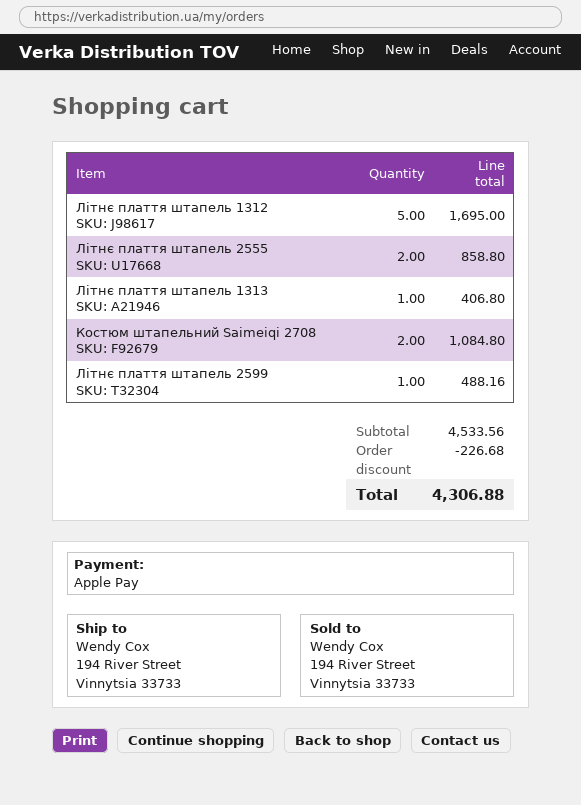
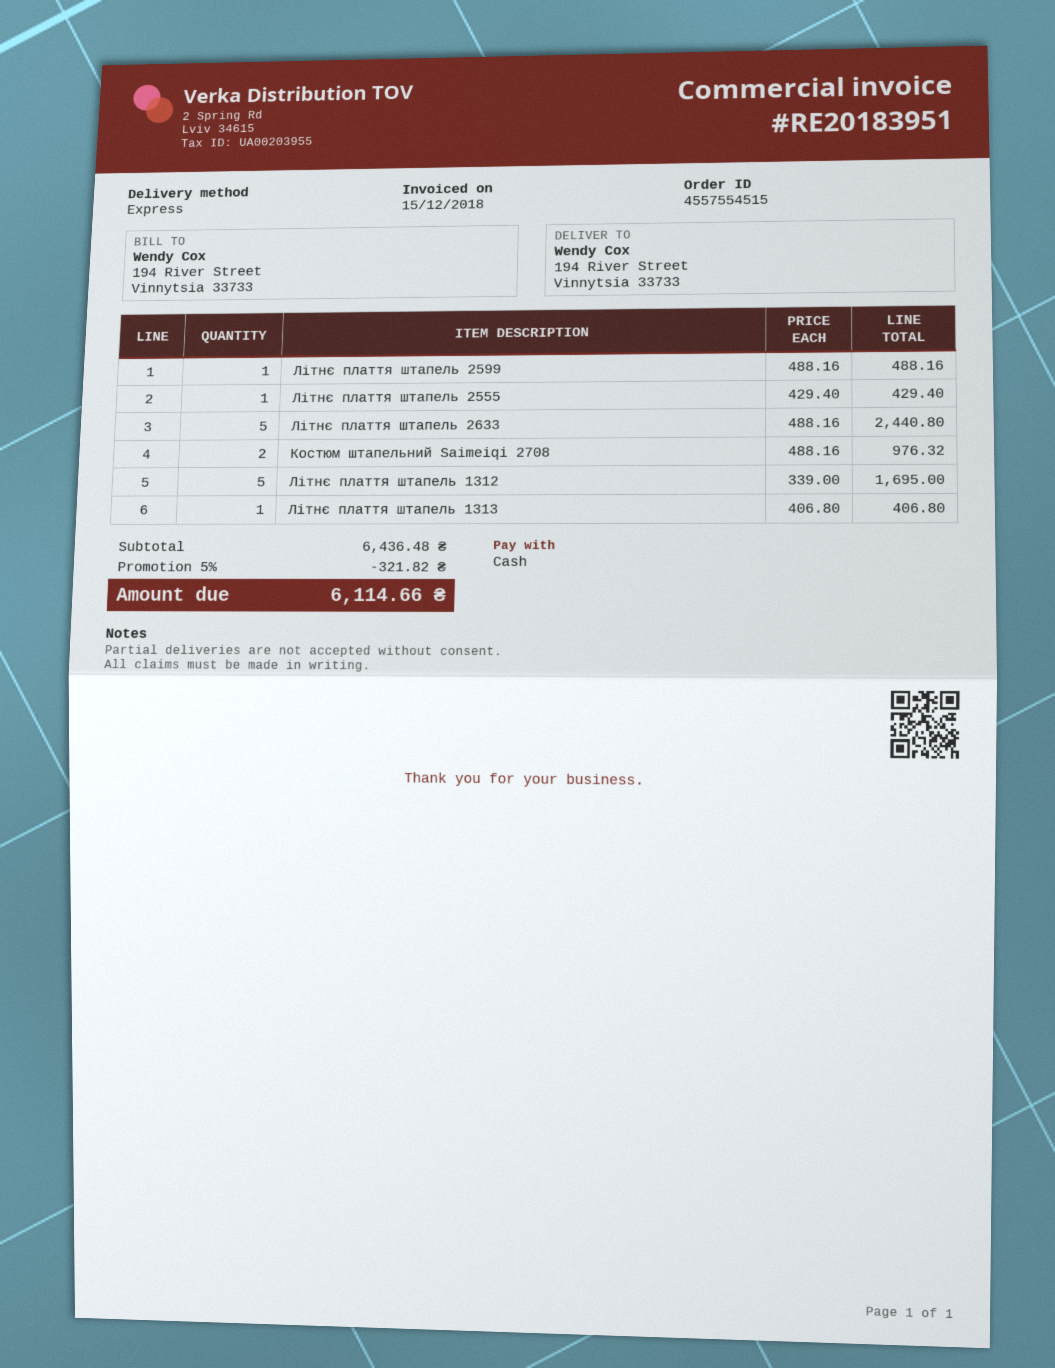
payment method: Apple Pay -> cash
Літнє плаття штапель 2555: 2 for 858.80 -> 1 for 429.40
Костюм штапельний Saimeiqi 2708: 2 for 1084.80 -> 2 for 976.32
Літнє плаття штапель 2633: none -> 5 for 2440.80
subtotal: 4533.56 -> 6436.48
discount: 226.68 -> 321.82
total: 4306.88 -> 6114.66

